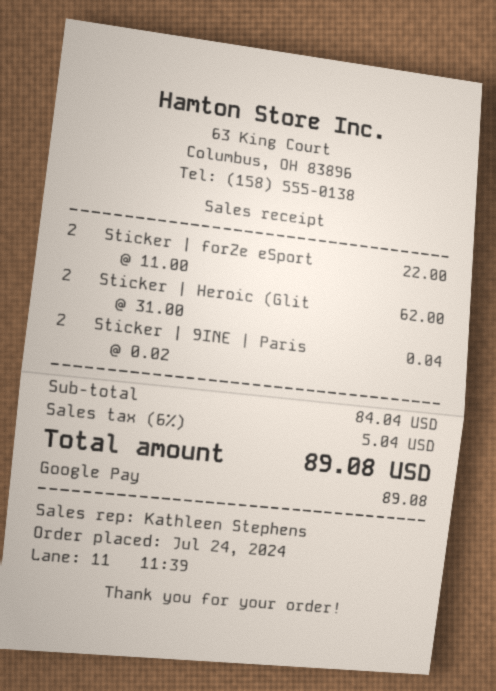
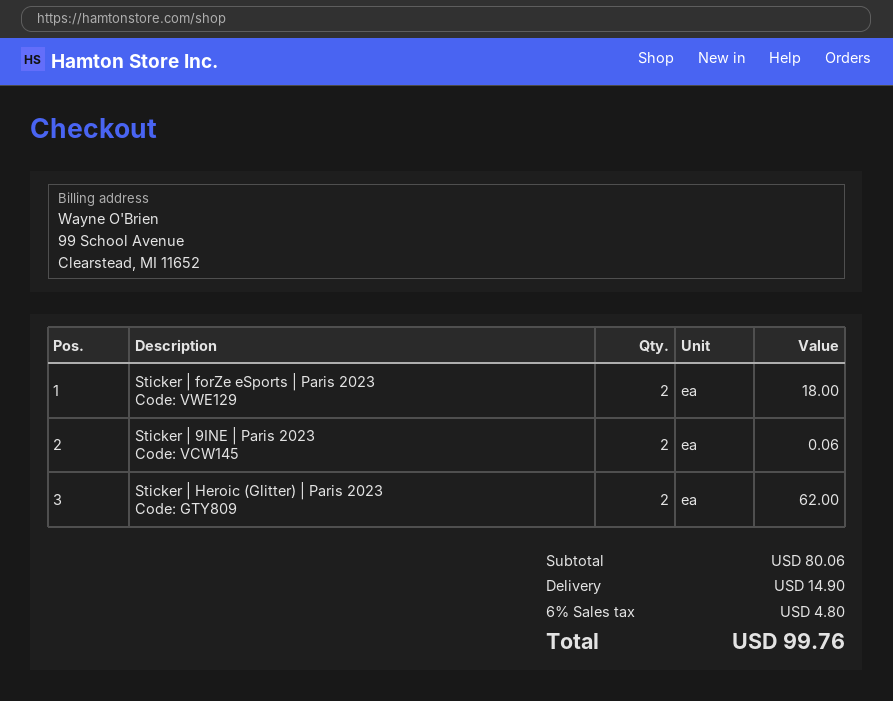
Sticker | forZe eSport: 2 for 22.00 -> 2 for 18.00
Sticker | 9INE | Paris: 2 for 0.04 -> 2 for 0.06
subtotal: 84.04 -> 80.06
shipping: none -> 14.90
tax: 6% = 5.04 -> 6% = 4.80
total: 89.08 -> 99.76

